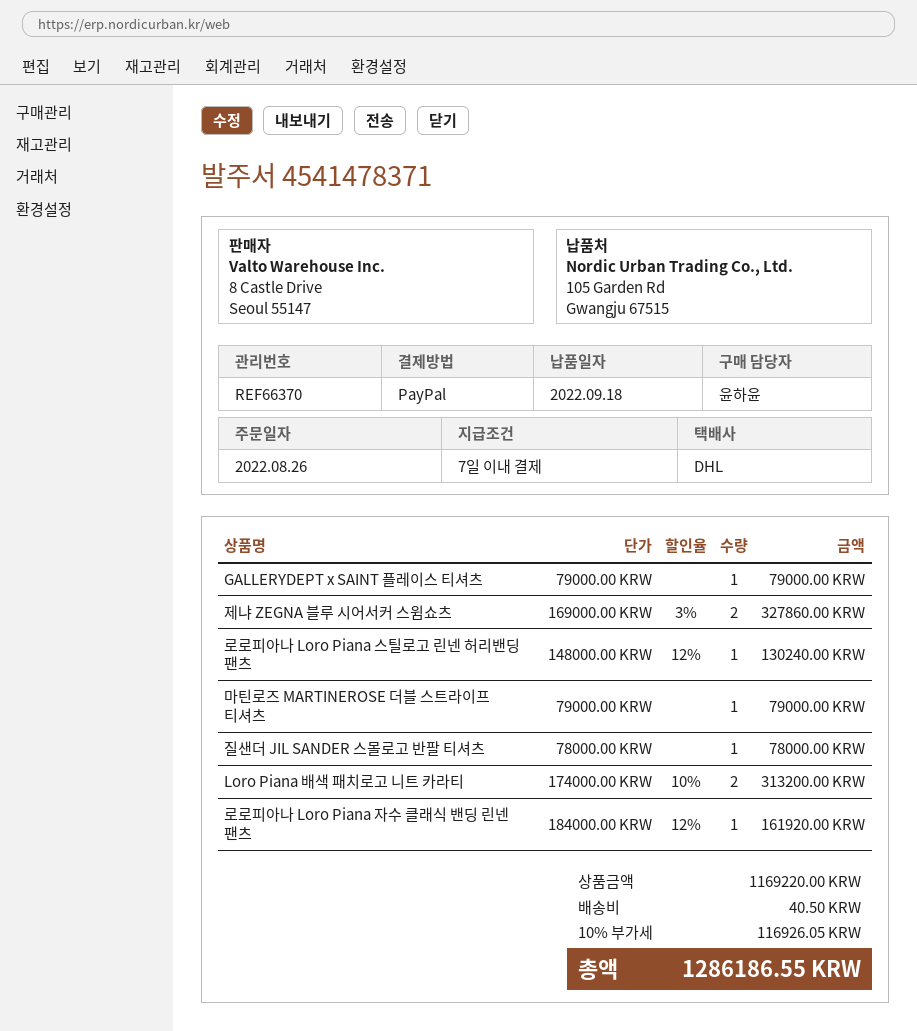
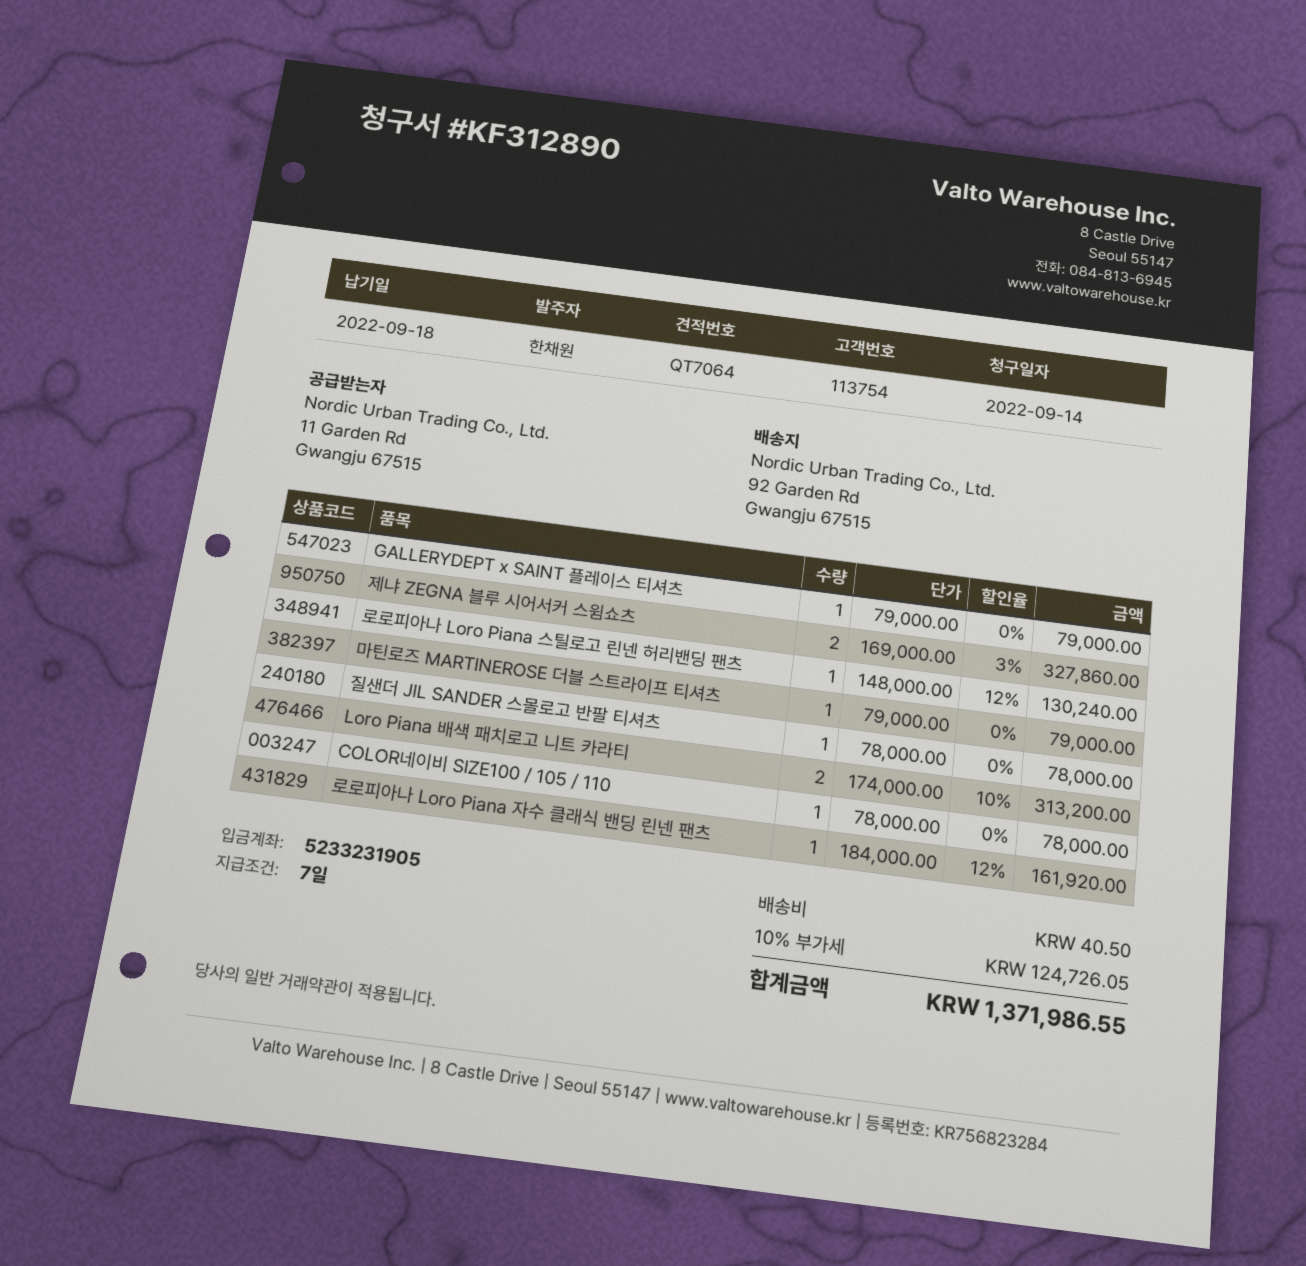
ordered by: 윤하윤 -> 한채원
ship to: 105 Garden Rd, Gwangju 67515 -> 92 Garden Rd, Gwangju 67515
COLOR네이비 SIZE100 / 105 / 110: none -> 1 x 78000.00 = 78000.00
tax: 10% = 116926.05 -> 10% = 124726.05
total: 1286186.55 -> 1371986.55

